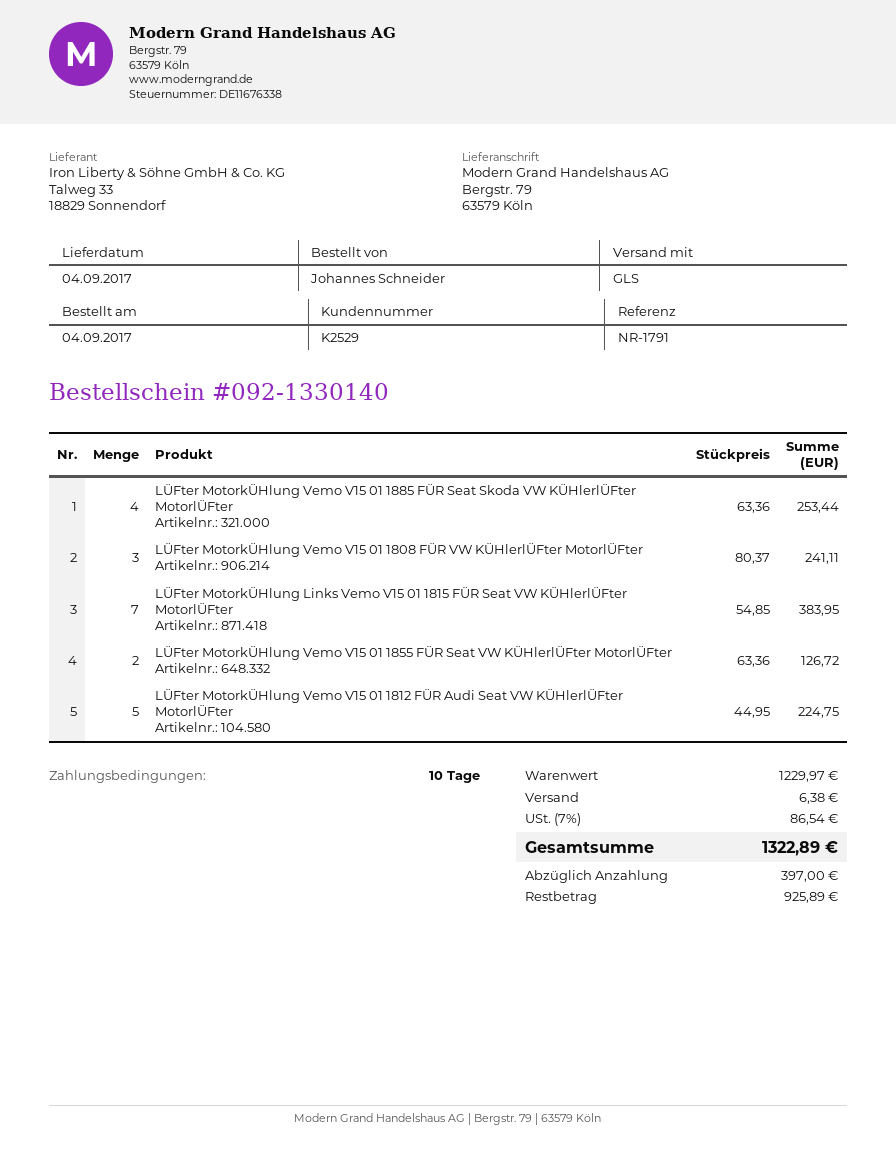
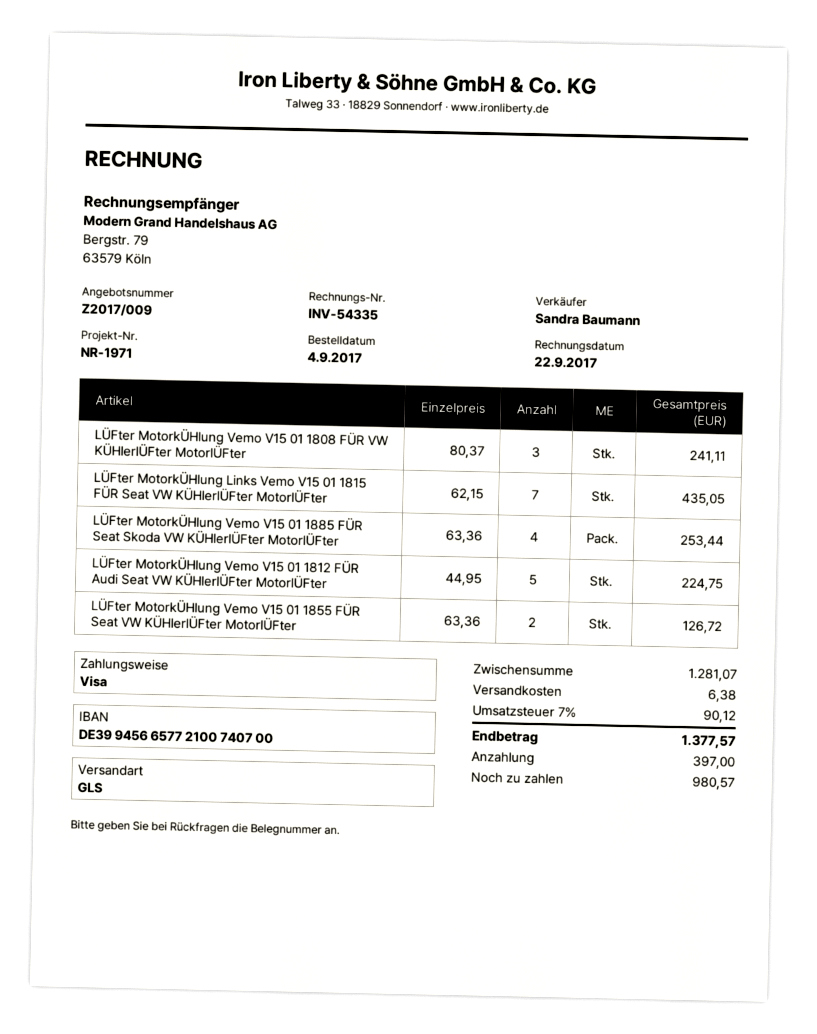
reference: NR-1791 -> NR-1971
LÜFter MotorkÜHlung Links Vemo V15 01 1815 FÜR Seat VW KÜHlerlÜFter MotorlÜFter: 7 x 54.85 = 383.95 -> 7 x 62.15 = 435.05
subtotal: 1229.97 -> 1281.07
tax: 7% = 86.54 -> 7% = 90.12
total: 1322.89 -> 1377.57
balance: 925.89 -> 980.57

